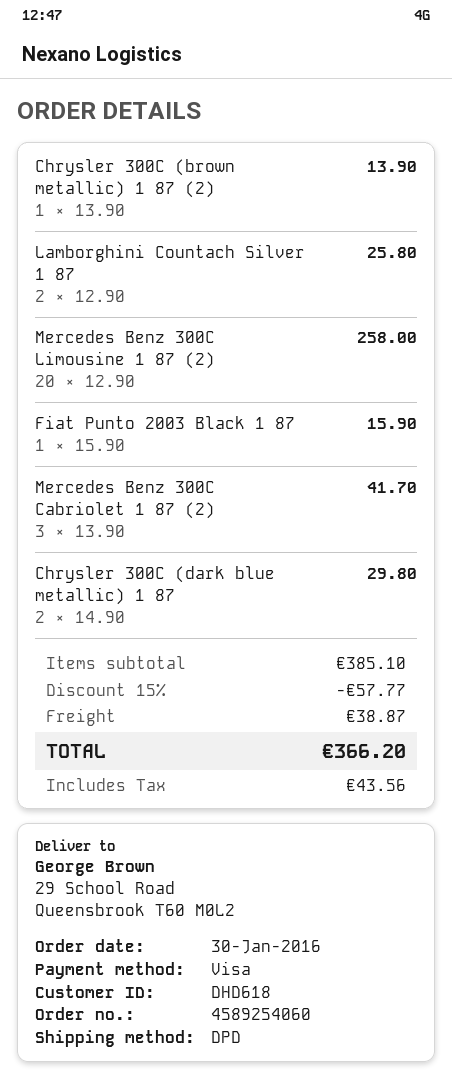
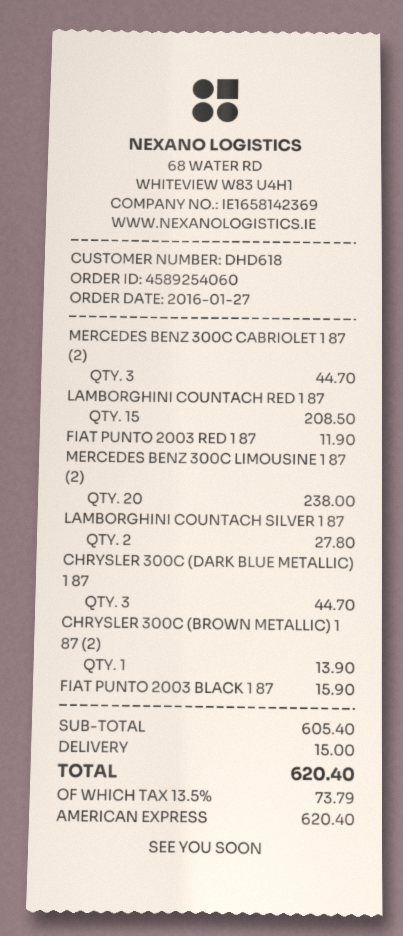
order date: 2016-01-30 -> 2016-01-27
payment method: Visa -> American Express
Lamborghini Countach Silver 1 87: 2 for 25.80 -> 2 for 27.80
Mercedes Benz 300C Limousine 1 87 (2): 20 for 258.00 -> 20 for 238.00
Mercedes Benz 300C Cabriolet 1 87 (2): 3 for 41.70 -> 3 for 44.70
Chrysler 300C (dark blue metallic) 1 87: 2 for 29.80 -> 3 for 44.70
LAMBORGHINI COUNTACH RED 1 87: none -> 15 for 208.50
FIAT PUNTO 2003 RED 1 87: none -> 1 for 11.90
subtotal: 385.10 -> 605.40
discount: 15% = 57.77 -> none
shipping: 38.87 -> 15.00
tax: 43.56 -> 73.79
total: 366.20 -> 620.40

